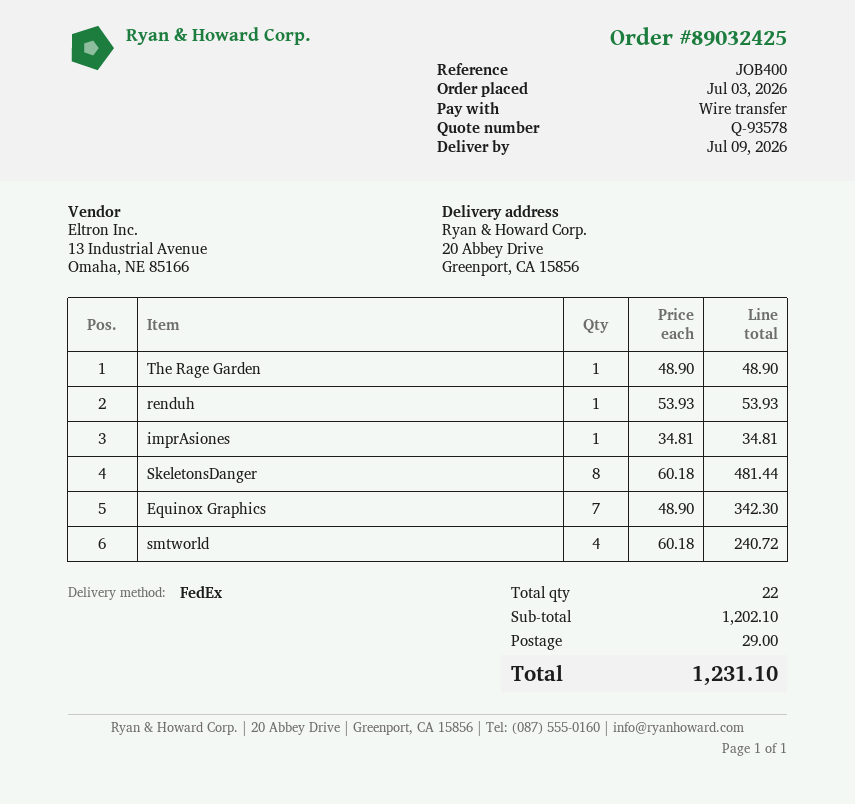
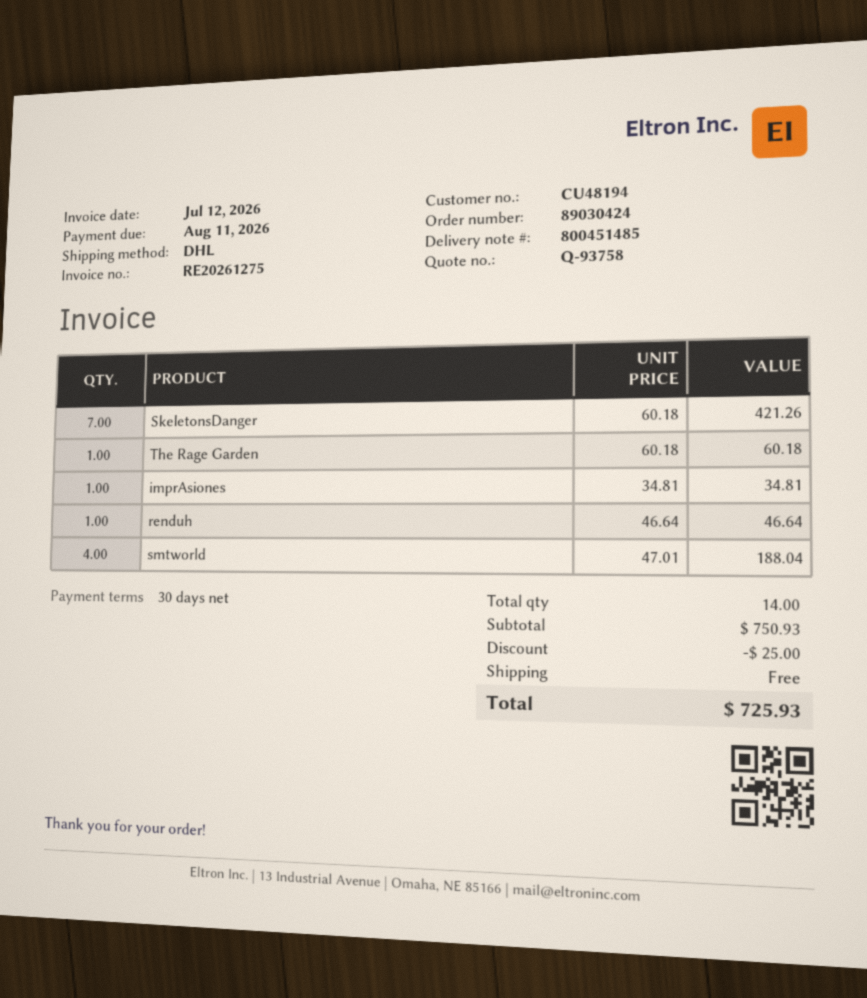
quote number: Q-93578 -> Q-93758
order number: 89032425 -> 89030424
shipping method: FedEx -> DHL
The Rage Garden: 1 x 48.90 = 48.90 -> 1 x 60.18 = 60.18
renduh: 1 x 53.93 = 53.93 -> 1 x 46.64 = 46.64
SkeletonsDanger: 8 x 60.18 = 481.44 -> 7 x 60.18 = 421.26
Equinox Graphics: 7 x 48.90 = 342.30 -> none
smtworld: 4 x 60.18 = 240.72 -> 4 x 47.01 = 188.04
total quantity: 22 -> 14
subtotal: 1202.10 -> 750.93
discount: none -> 25.00
shipping: 29.00 -> 0.00
total: 1231.10 -> 725.93

